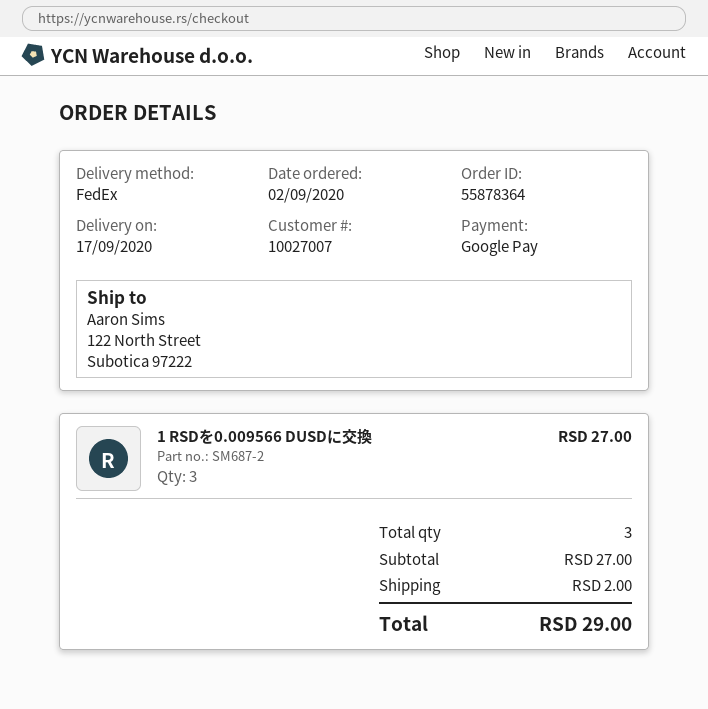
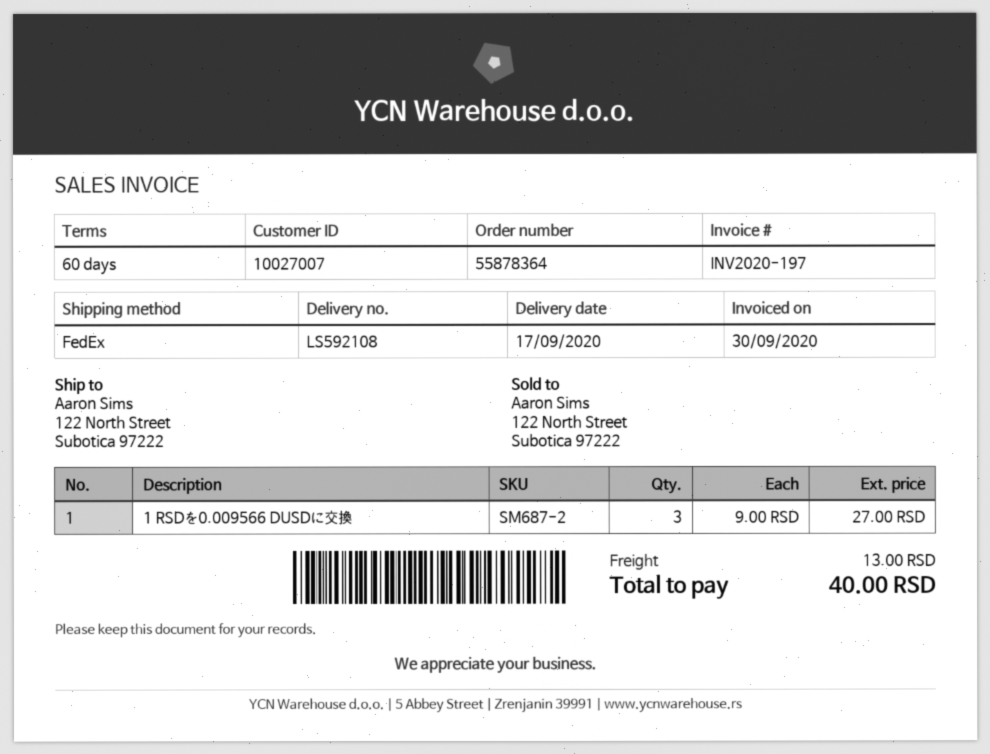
shipping: 2.00 -> 13.00
total: 29.00 -> 40.00

